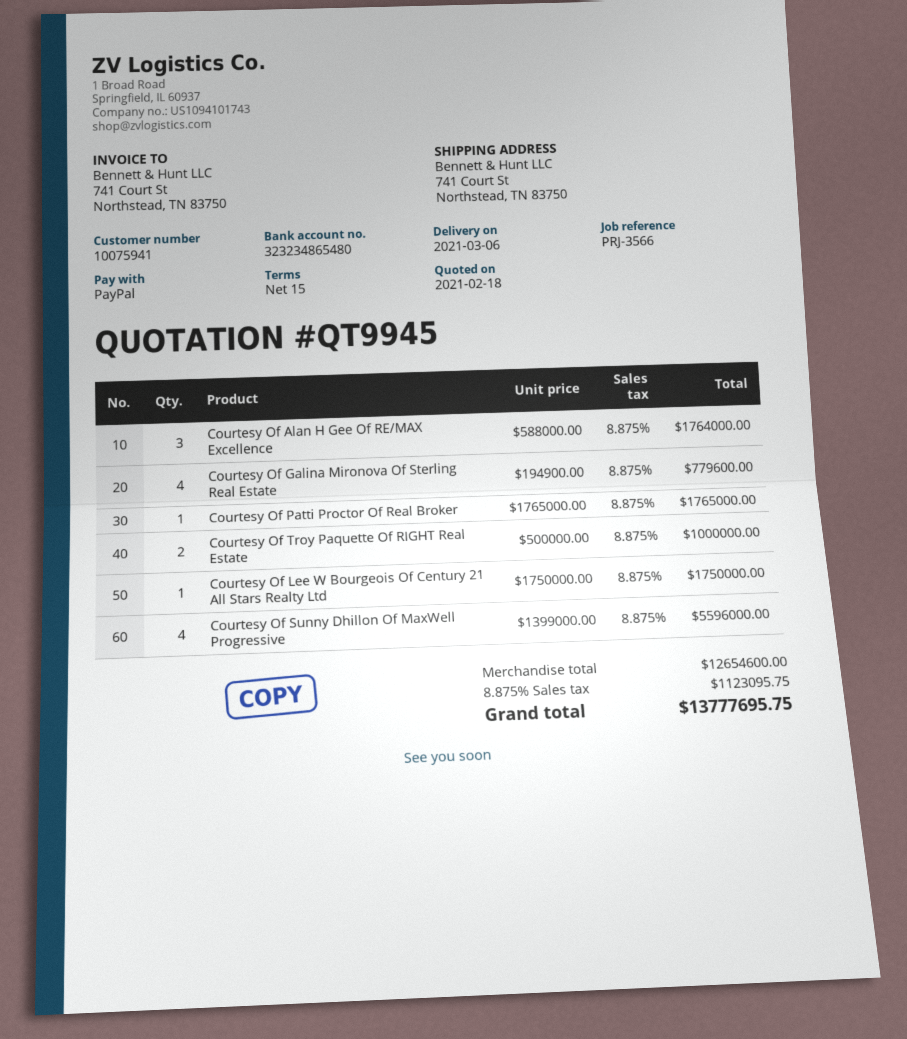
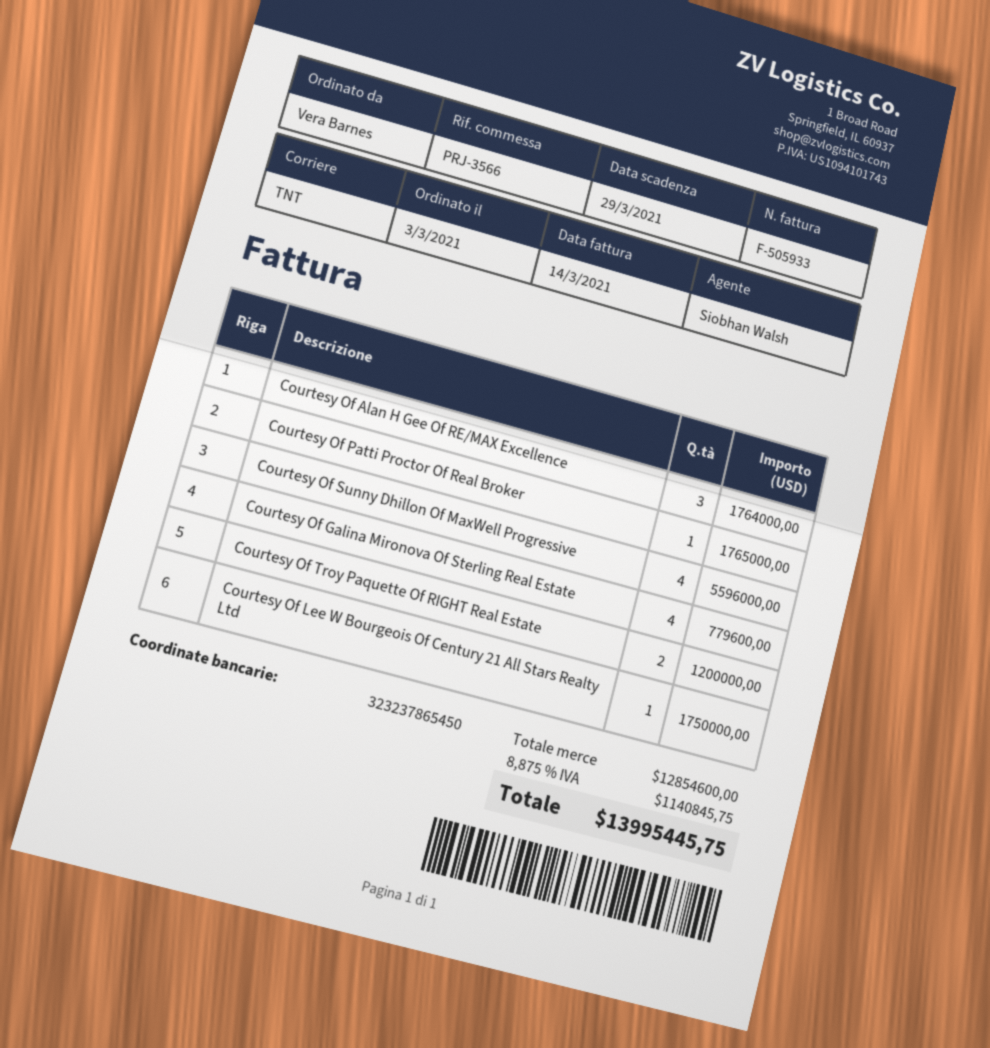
bank account: 323234865480 -> 323237865450
Courtesy Of Troy Paquette Of RIGHT Real Estate: 2 for 1000000.00 -> 2 for 1200000.00
subtotal: 12654600.00 -> 12854600.00
tax: 8.875% = 1123095.75 -> 8.875% = 1140845.75
total: 13777695.75 -> 13995445.75

